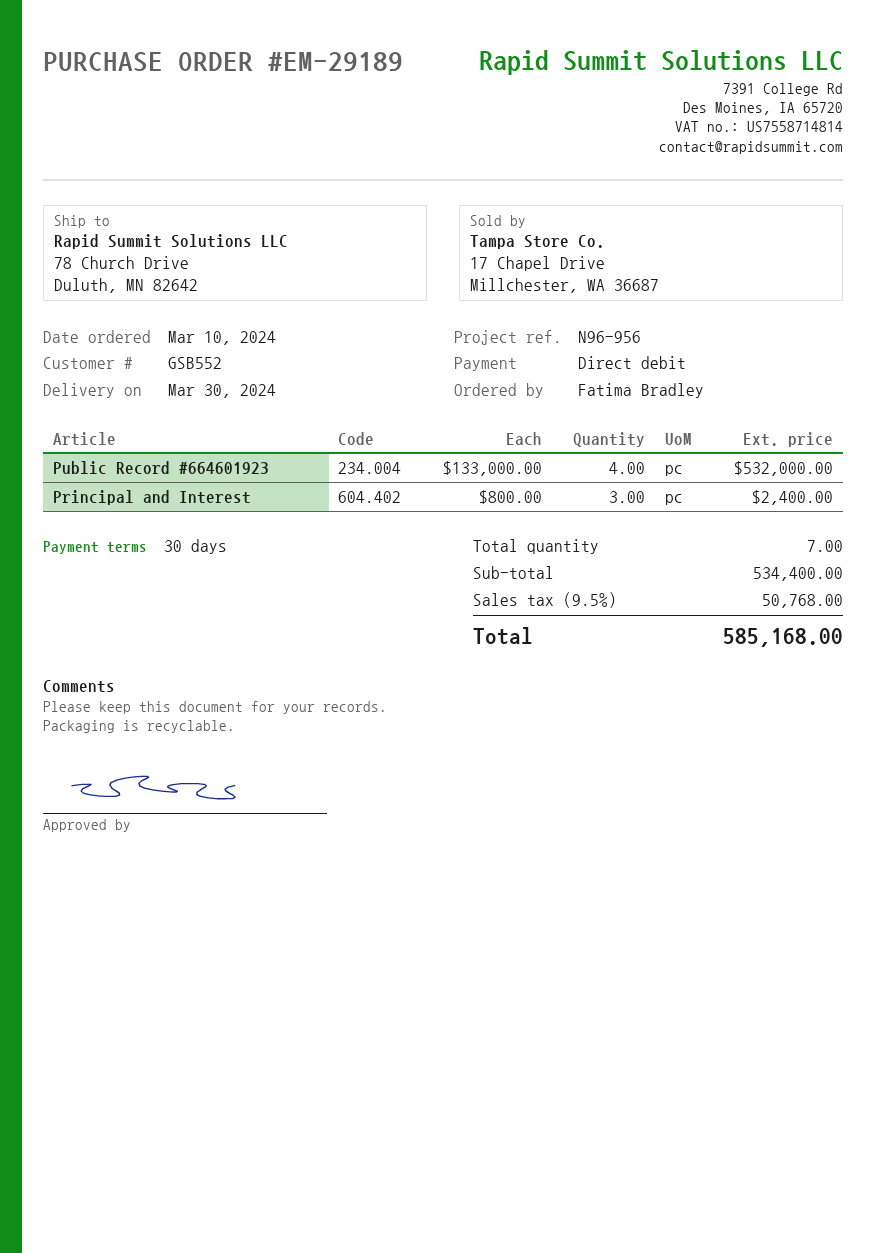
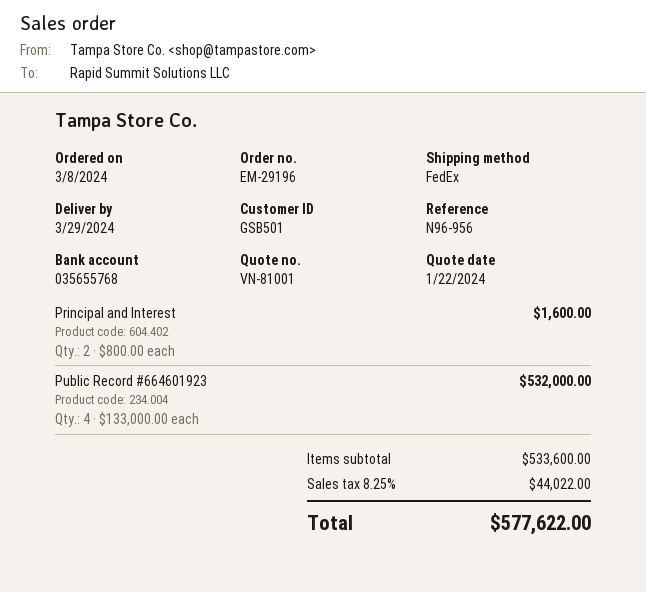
order number: EM-29189 -> EM-29196
order date: 2024-03-10 -> 2024-03-08
delivery date: 2024-03-30 -> 2024-03-29
customer number: GSB552 -> GSB501
Principal and Interest: 3 x 800.00 = 2400.00 -> 2 x 800.00 = 1600.00
subtotal: 534400.00 -> 533600.00
tax: 9.5% = 50768.00 -> 8.25% = 44022.00
total: 585168.00 -> 577622.00

